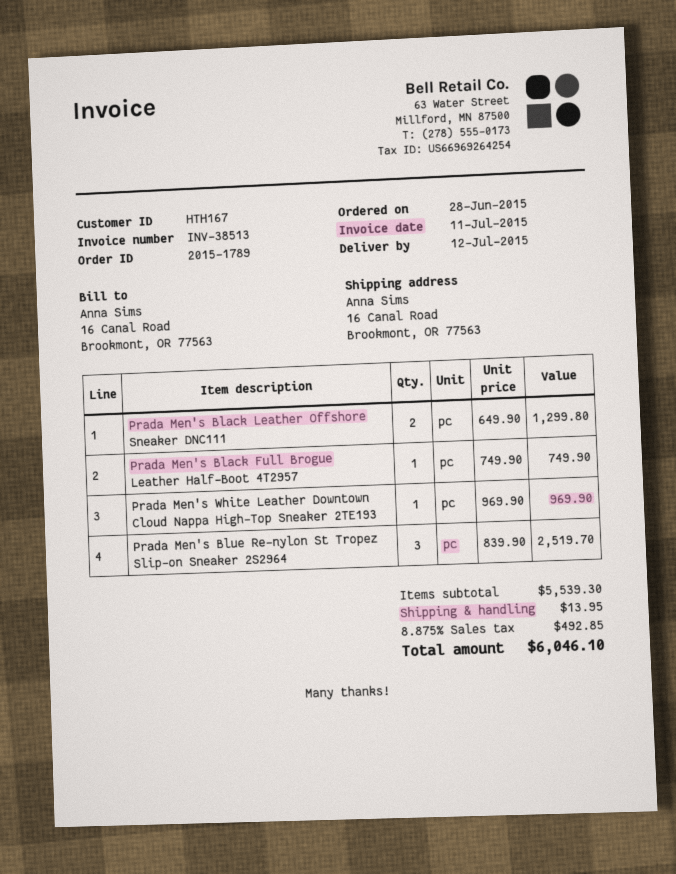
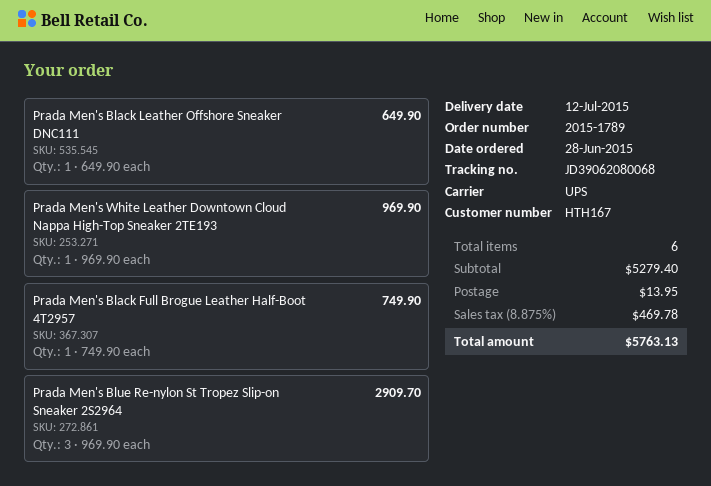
Prada Men's Black Leather Offshore Sneaker DNC111: 2 x 649.90 = 1299.80 -> 1 x 649.90 = 649.90
Prada Men's Blue Re-nylon St Tropez Slip-on Sneaker 2S2964: 3 x 839.90 = 2519.70 -> 3 x 969.90 = 2909.70
subtotal: 5539.30 -> 5279.40
tax: 8.875% = 492.85 -> 8.875% = 469.78
total: 6046.10 -> 5763.13

